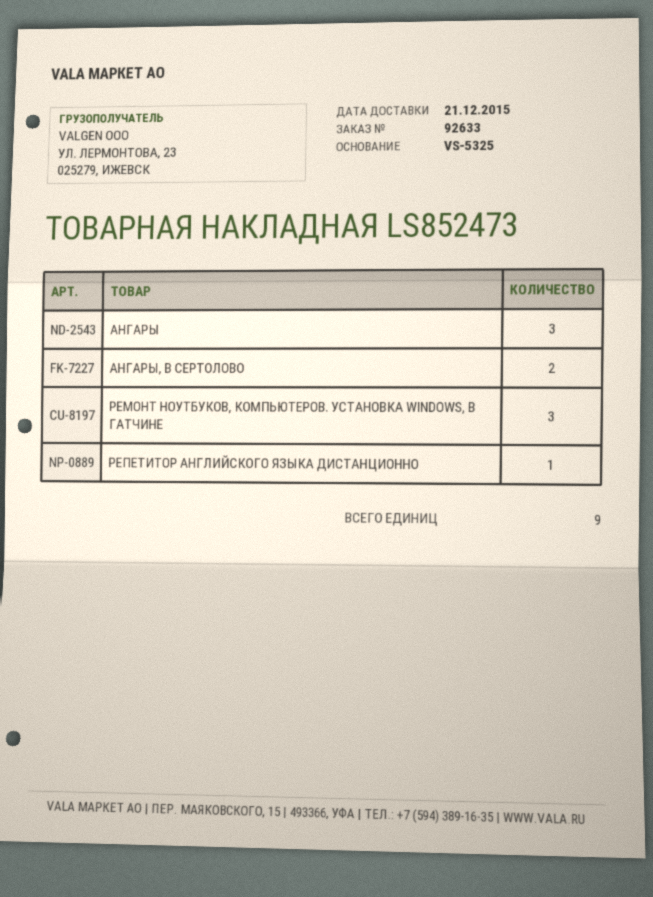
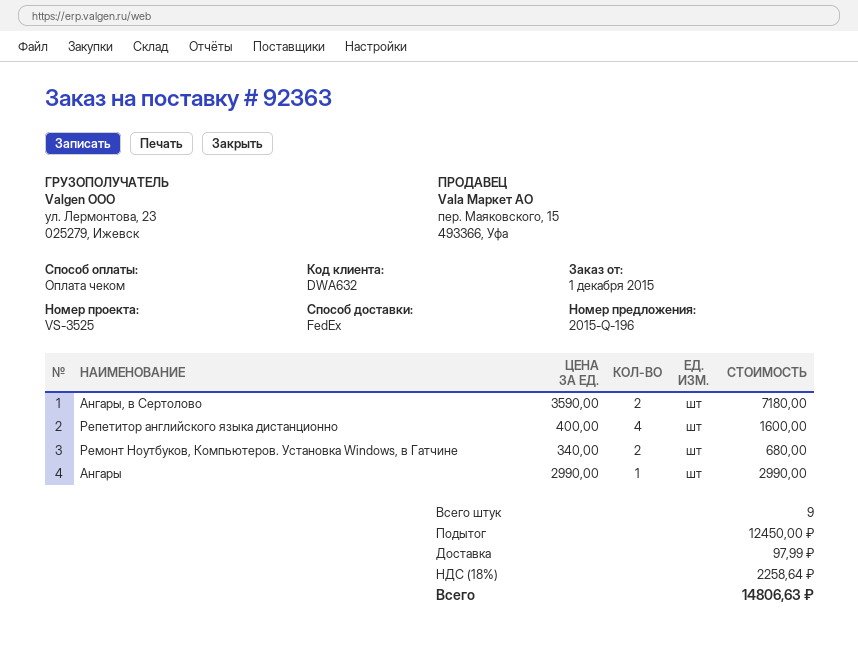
order number: 92633 -> 92363
reference: VS-5325 -> VS-3525
АНГАРЫ: 3 -> 1
РЕМОНТ НОУТБУКОВ, КОМПЬЮТЕРОВ. УСТАНОВКА WINDOWS, В ГАТЧИНЕ: 3 -> 2
РЕПЕТИТОР АНГЛИЙСКОГО ЯЗЫКА ДИСТАНЦИОННО: 1 -> 4

